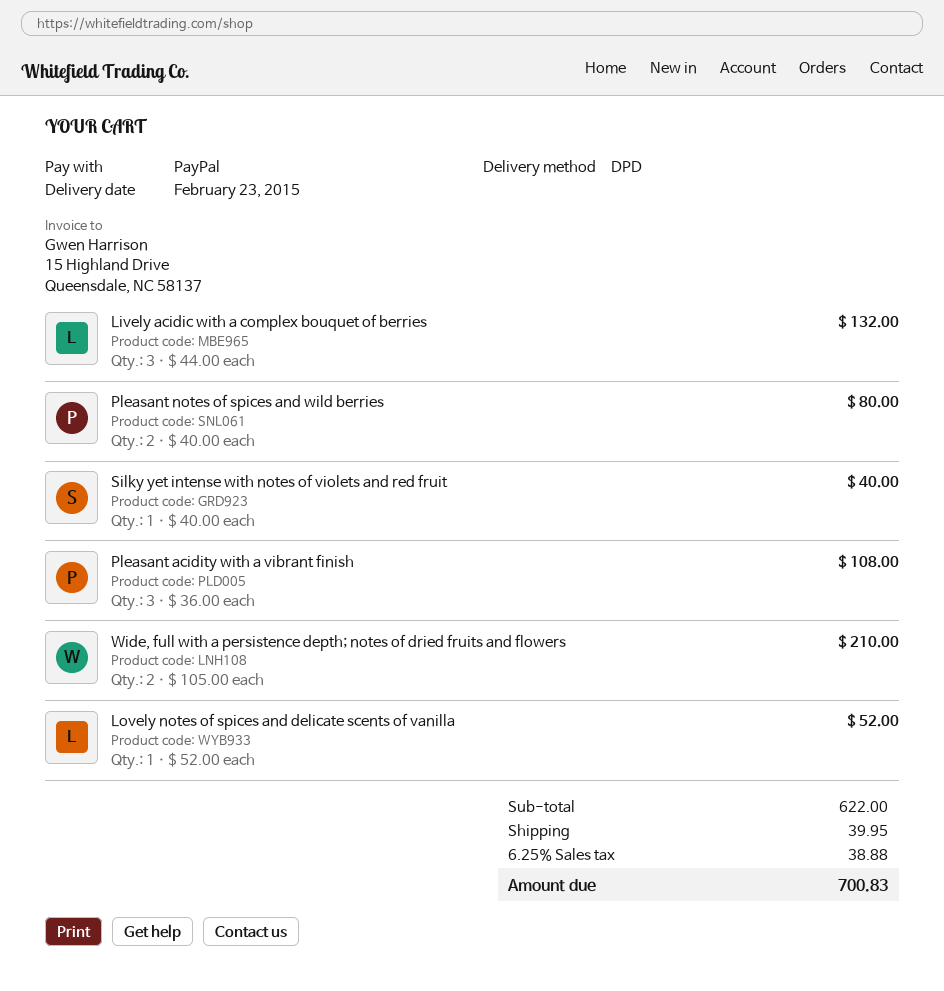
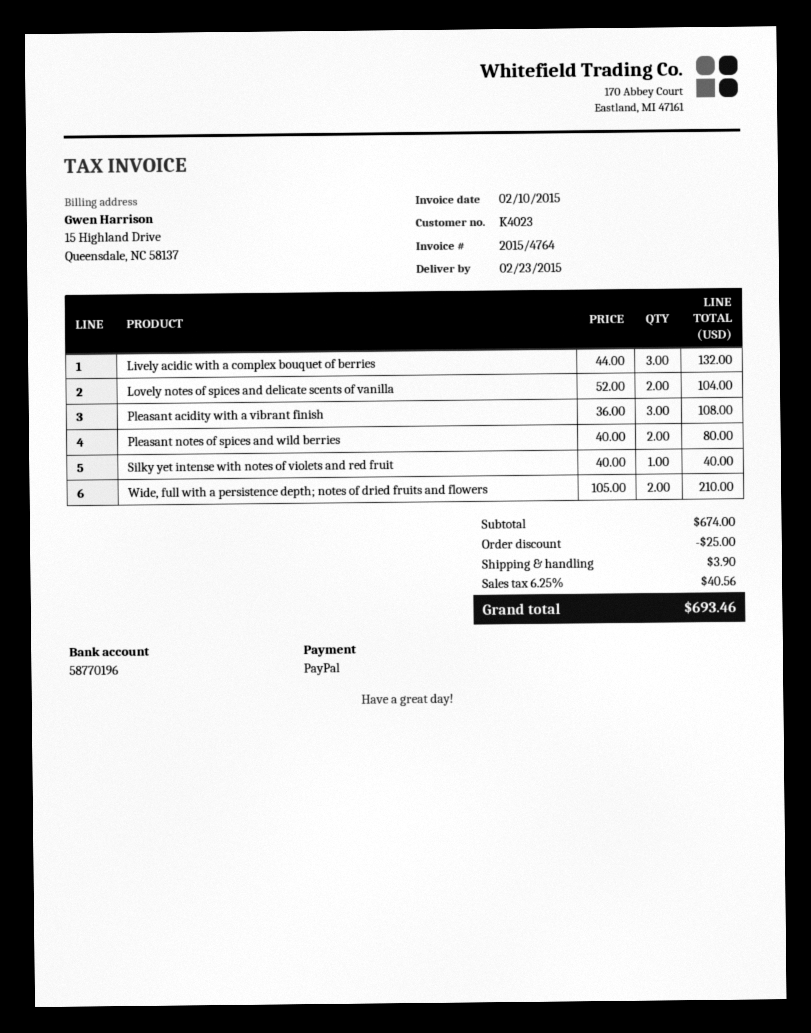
Lovely notes of spices and delicate scents of vanilla: 1 x 52.00 = 52.00 -> 2 x 52.00 = 104.00
subtotal: 622.00 -> 674.00
discount: none -> 25.00
shipping: 39.95 -> 3.90
tax: 6.25% = 38.88 -> 6.25% = 40.56
total: 700.83 -> 693.46

